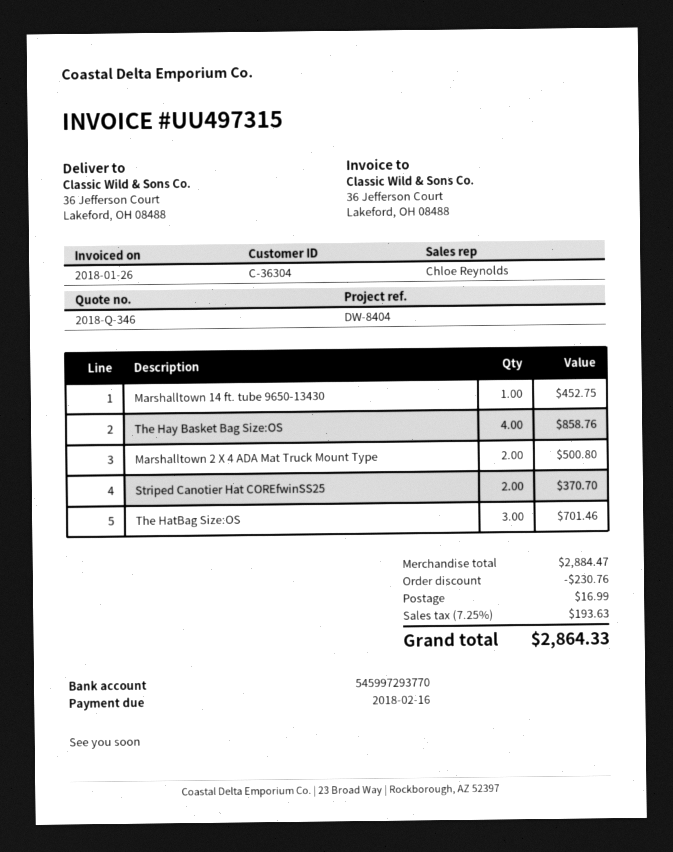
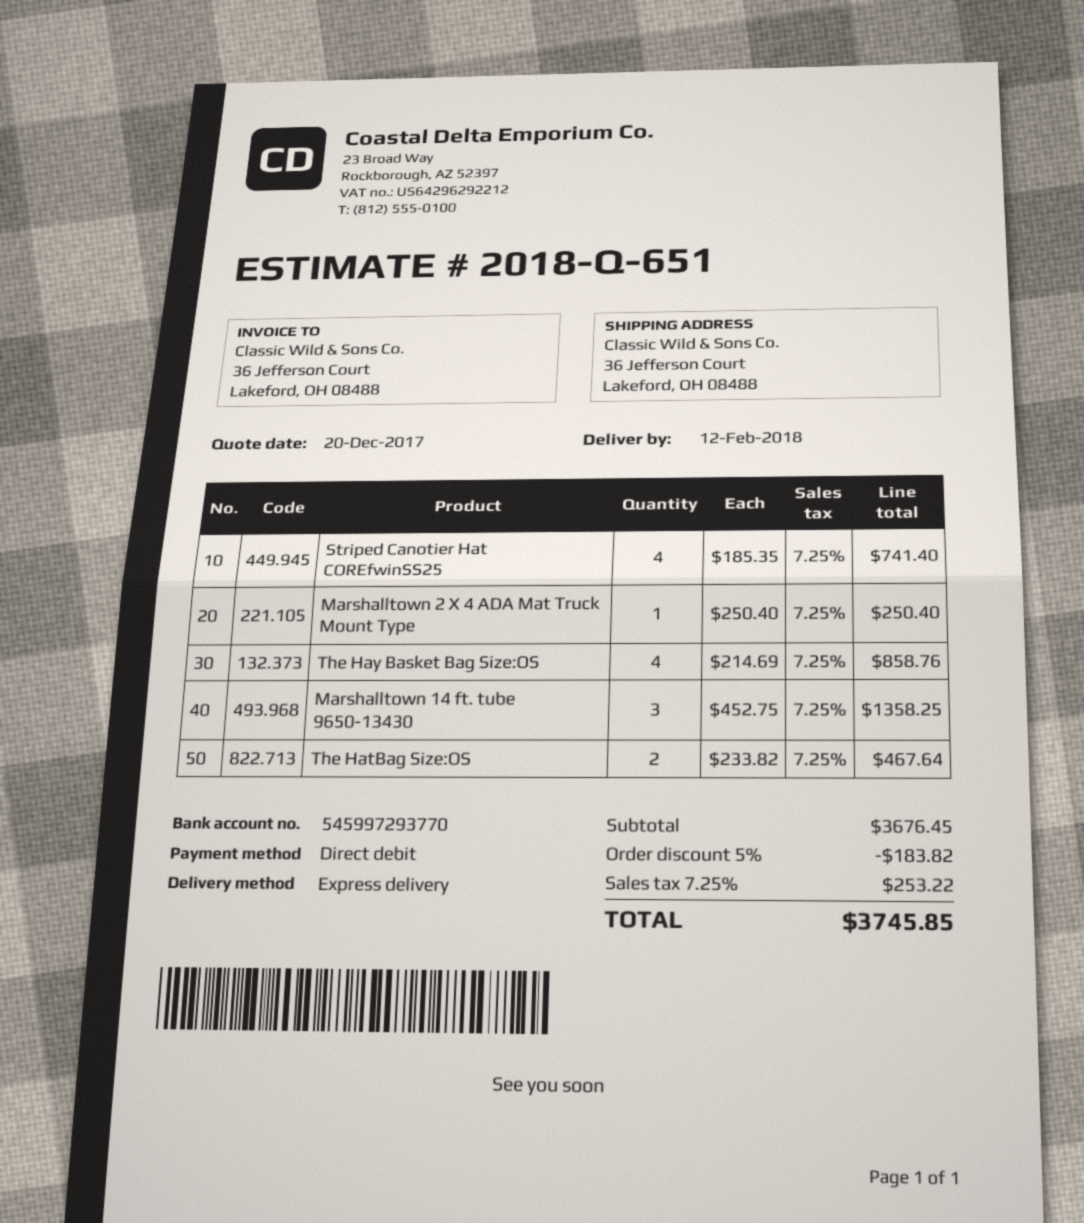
quote number: 2018-Q-346 -> 2018-Q-651
Marshalltown 14 ft. tube 9650-13430: 1 for 452.75 -> 3 for 1358.25
Marshalltown 2 X 4 ADA Mat Truck Mount Type: 2 for 500.80 -> 1 for 250.40
Striped Canotier Hat COREfwinSS25: 2 for 370.70 -> 4 for 741.40
The HatBag Size:OS: 3 for 701.46 -> 2 for 467.64
subtotal: 2884.47 -> 3676.45
discount: 230.76 -> 183.82
shipping: 16.99 -> none
tax: 7.25% = 193.63 -> 7.25% = 253.22
total: 2864.33 -> 3745.85

